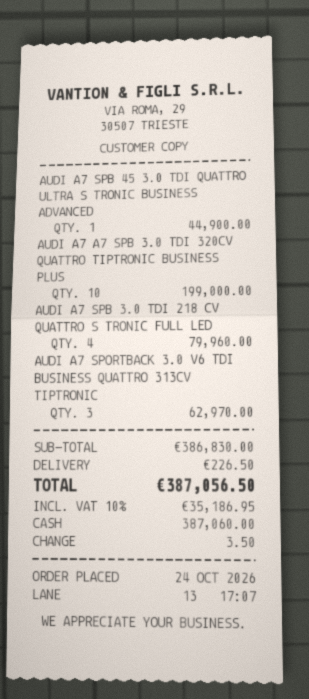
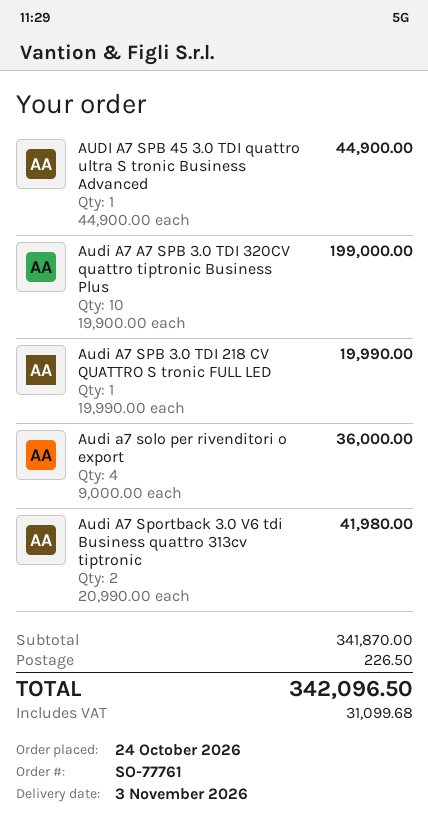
AUDI A7 SPB 3.0 TDI 218 CV QUATTRO S TRONIC FULL LED: 4 for 79960.00 -> 1 for 19990.00
AUDI A7 SPORTBACK 3.0 V6 TDI BUSINESS QUATTRO 313CV TIPTRONIC: 3 for 62970.00 -> 2 for 41980.00
Audi a7 solo per rivenditori o export: none -> 4 for 36000.00
subtotal: 386830.00 -> 341870.00
tax: 35186.95 -> 31099.68
total: 387056.50 -> 342096.50

